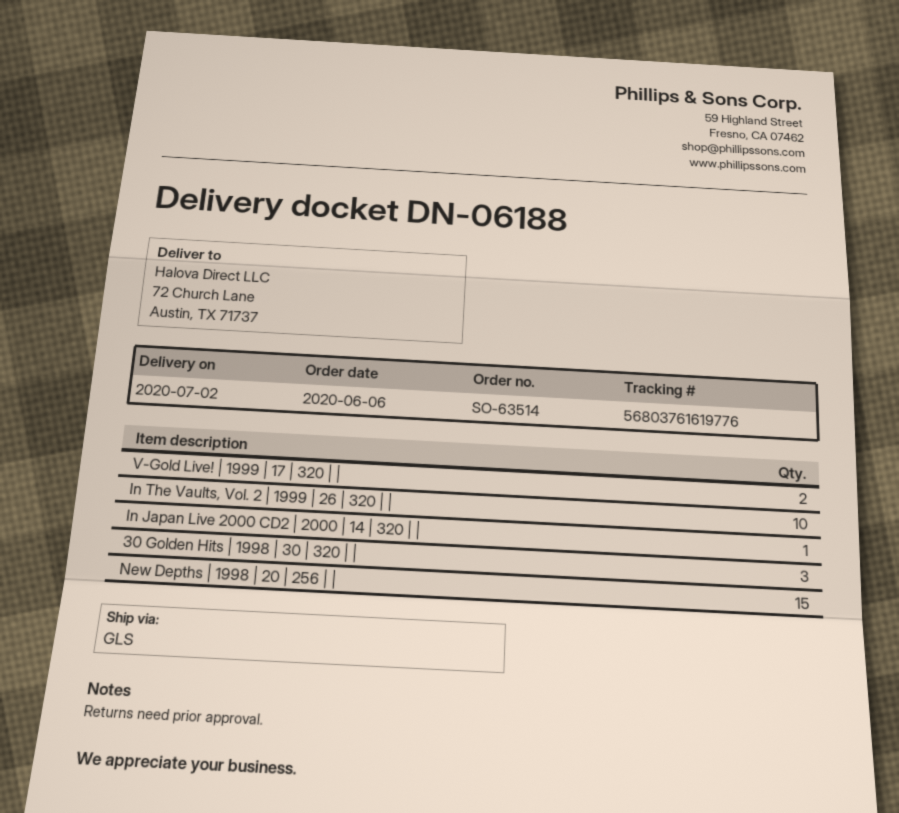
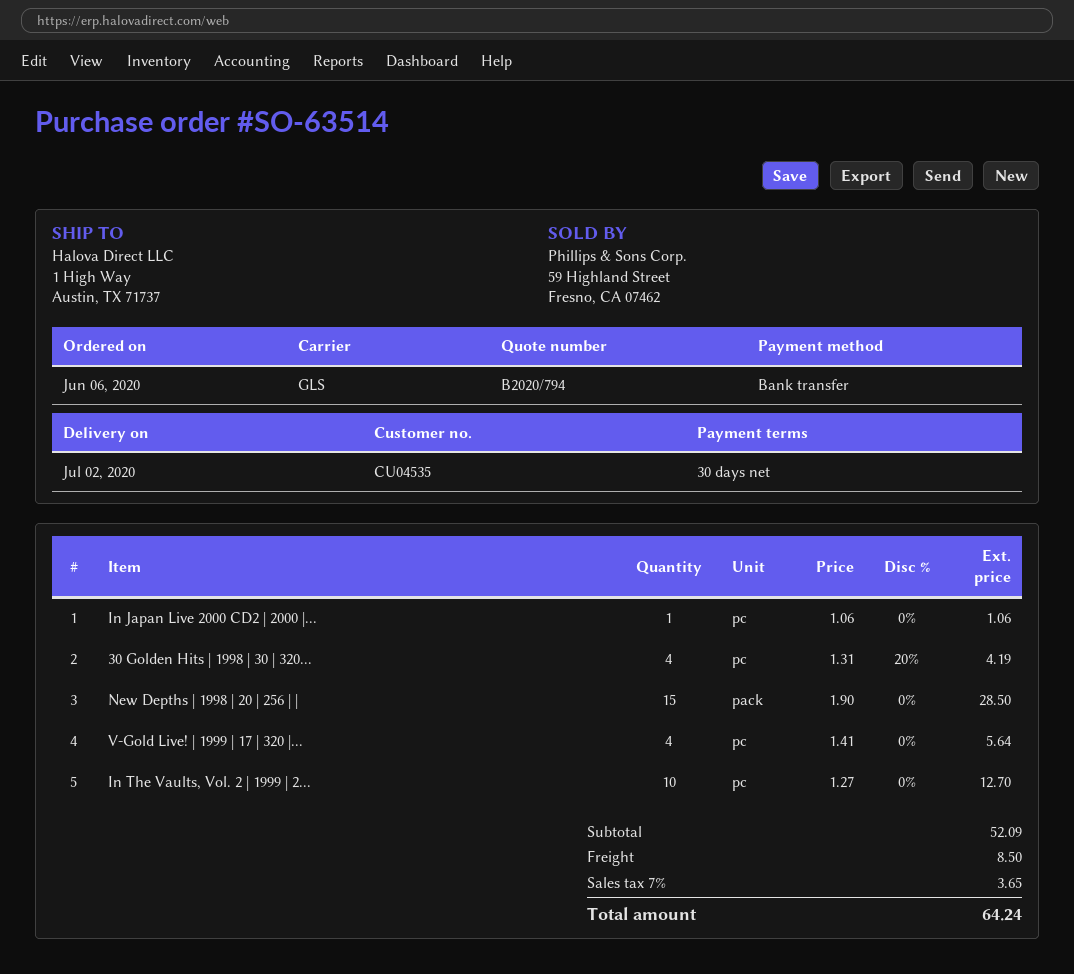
ship to: 72 Church Lane, Austin, TX 71737 -> 1 High Way, Austin, TX 71737
V-Gold Live! | 1999 | 17 | 320 | |: 2 -> 4
30 Golden Hits | 1998 | 30 | 320 | |: 3 -> 4

